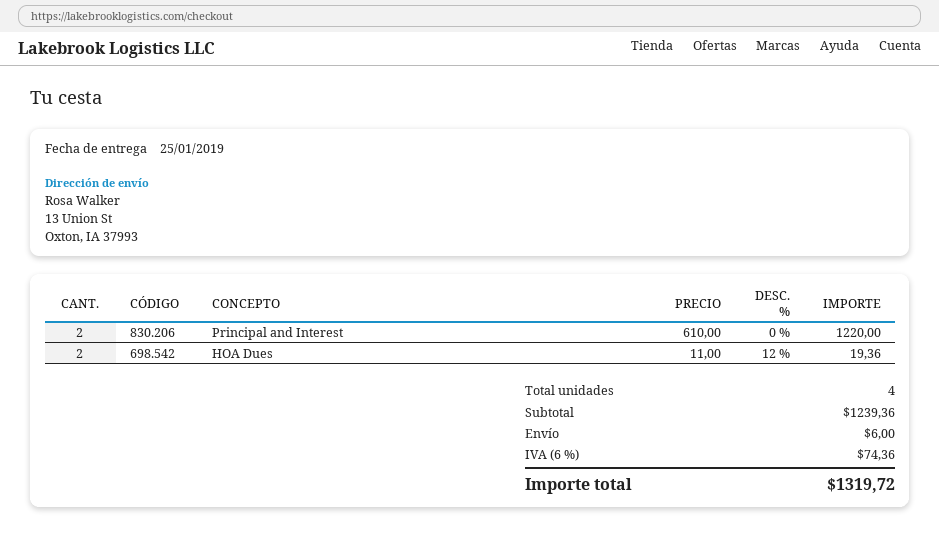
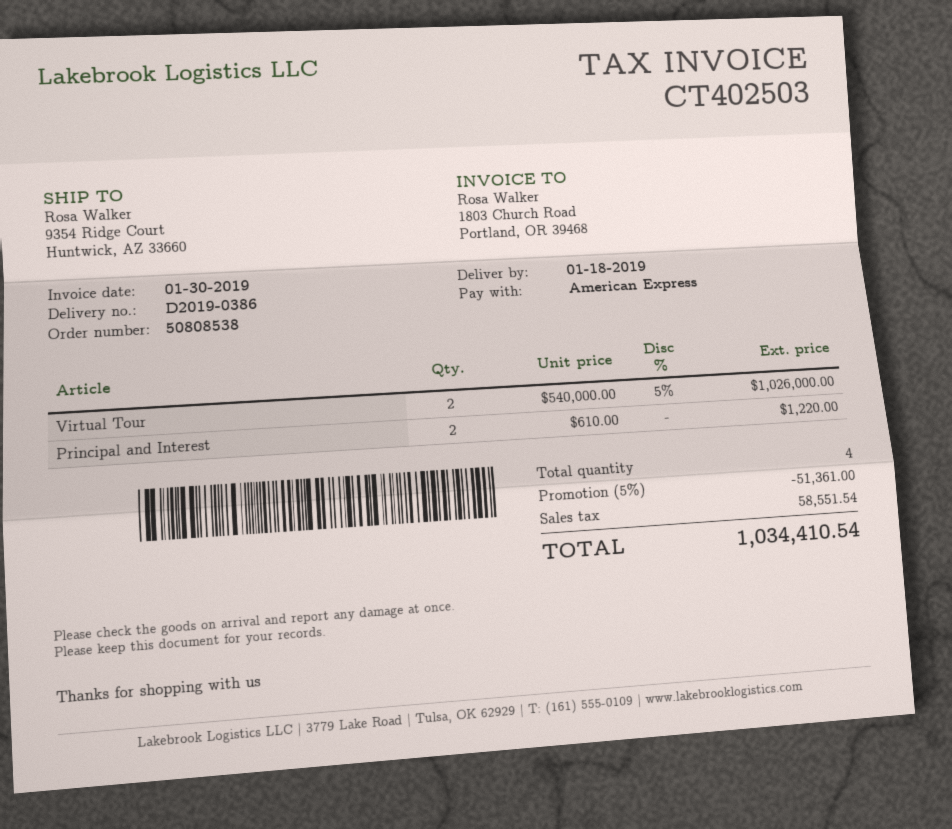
delivery date: 2019-01-25 -> 2019-01-18
ship to: 13 Union St, Oxton, IA 37993 -> 9354 Ridge Court, Huntwick, AZ 33660
HOA Dues: 2 x 11.00 - 12% = 19.36 -> none
Virtual Tour: none -> 2 x 540000.00 - 5% = 1026000.00
discount: none -> 5% = 51361.00
shipping: 6.00 -> none
tax: 74.36 -> 58551.54
total: 1319.72 -> 1034410.54

